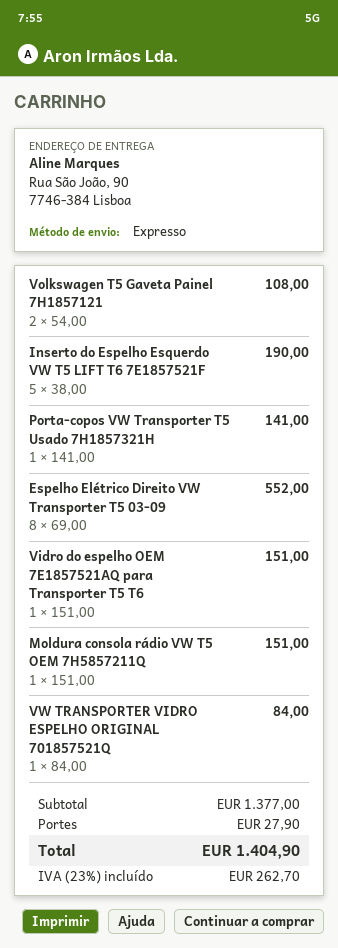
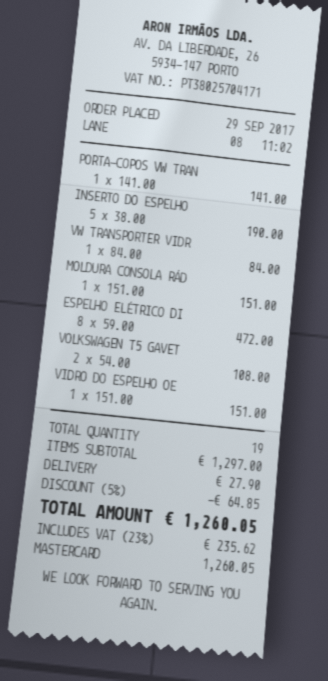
Espelho Elétrico Direito VW Transporter T5 03-09: 8 x 69.00 = 552.00 -> 8 x 59.00 = 472.00
subtotal: 1377.00 -> 1297.00
discount: none -> 5% = 64.85
tax: 23% = 262.70 -> 23% = 235.62
total: 1404.90 -> 1260.05

